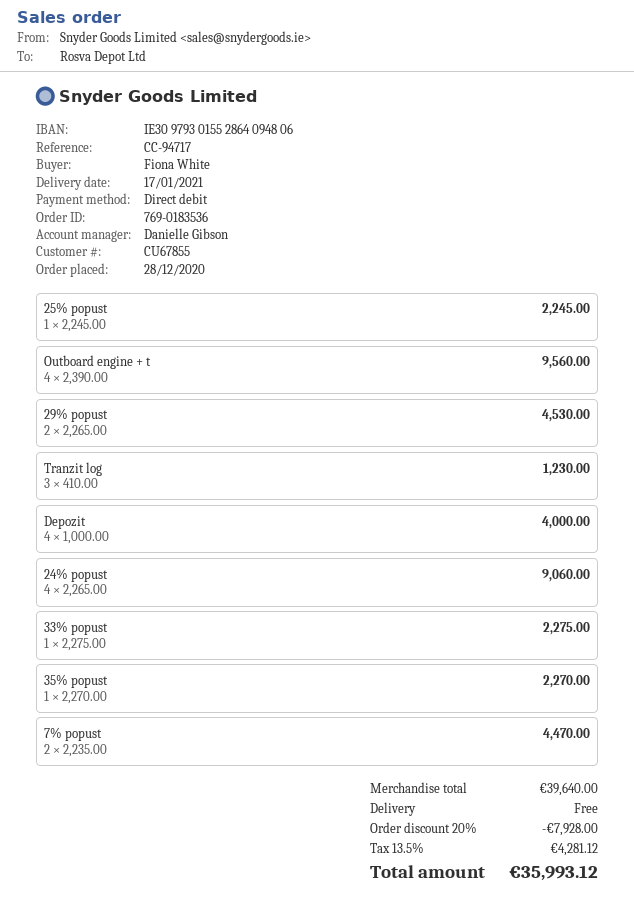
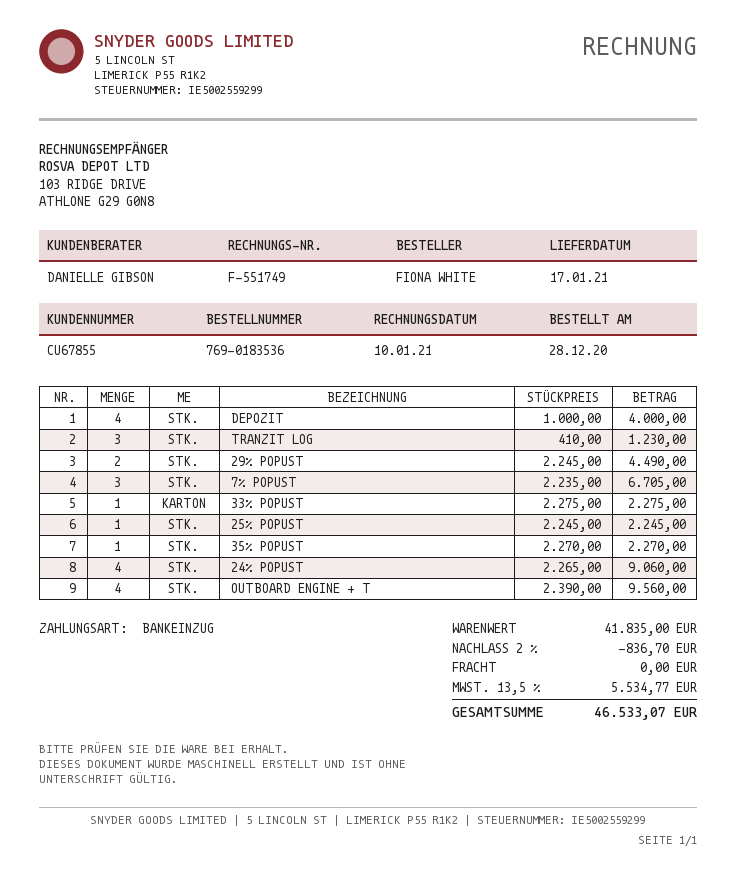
29% popust: 2 x 2265.00 = 4530.00 -> 2 x 2245.00 = 4490.00
7% popust: 2 x 2235.00 = 4470.00 -> 3 x 2235.00 = 6705.00
subtotal: 39640.00 -> 41835.00
discount: 20% = 7928.00 -> 2% = 836.70
tax: 13.5% = 4281.12 -> 13.5% = 5534.77
total: 35993.12 -> 46533.07

